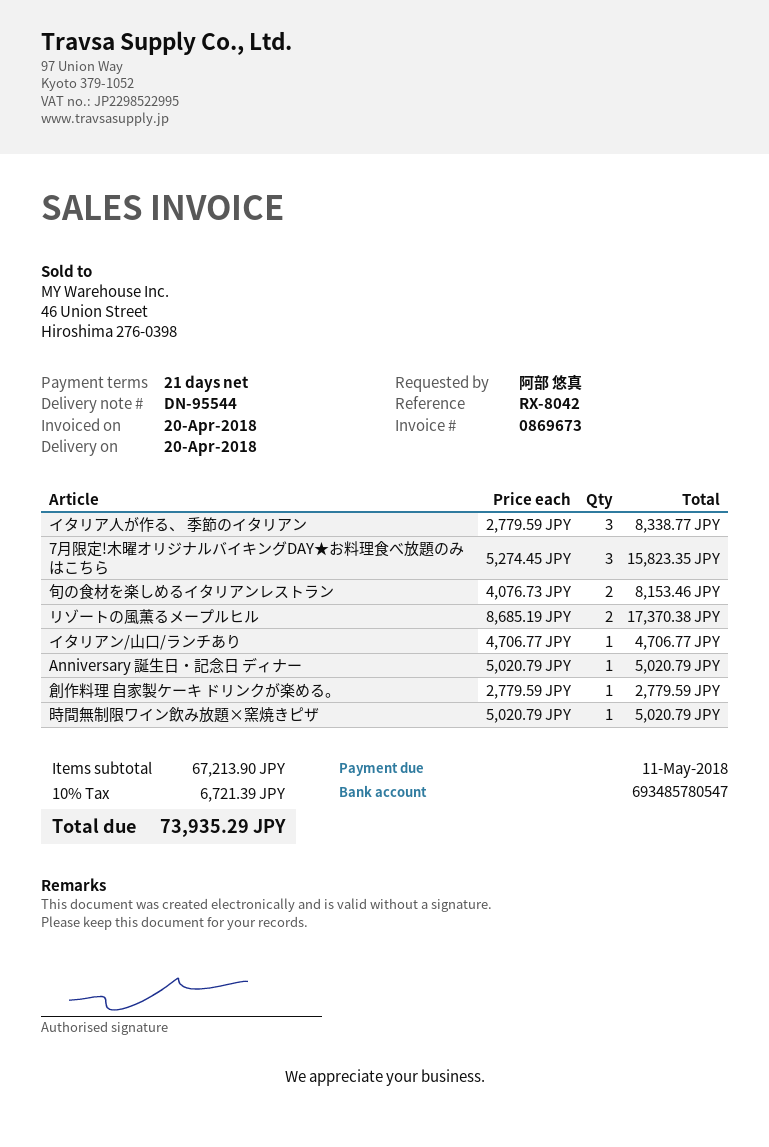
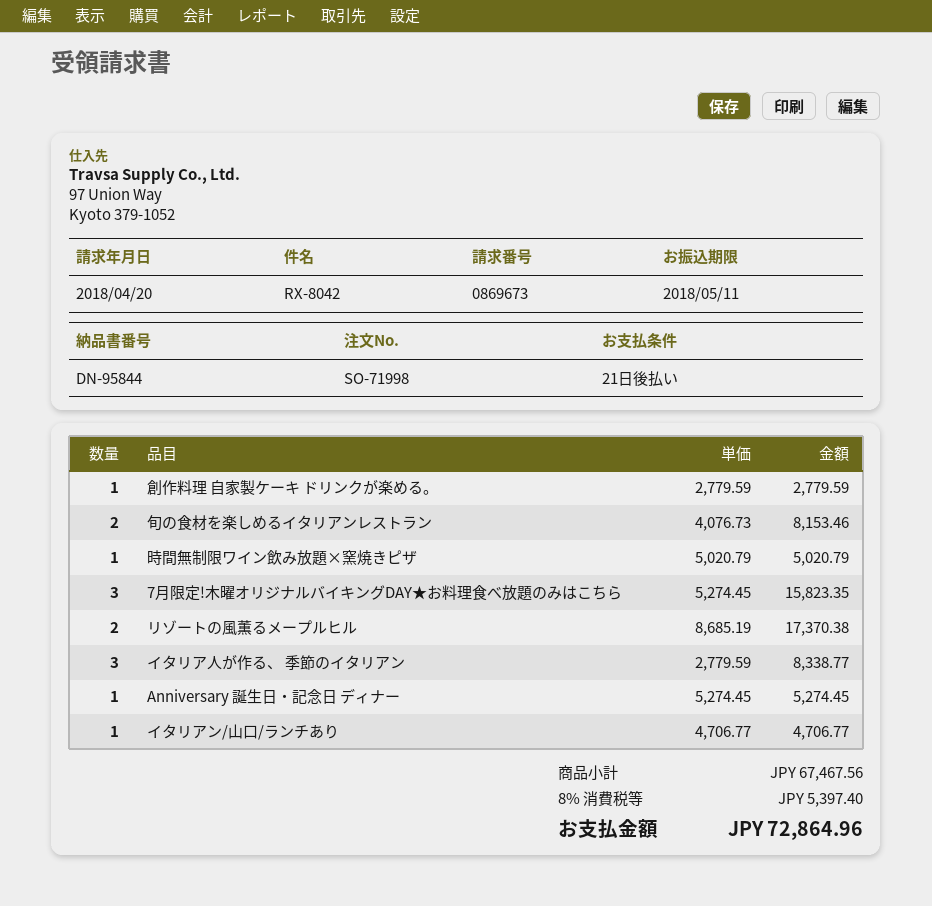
delivery note number: DN-95544 -> DN-95844
Anniversary 誕生日・記念日 ディナー: 1 x 5020.79 = 5020.79 -> 1 x 5274.45 = 5274.45
subtotal: 67213.90 -> 67467.56
tax: 10% = 6721.39 -> 8% = 5397.40
total: 73935.29 -> 72864.96

